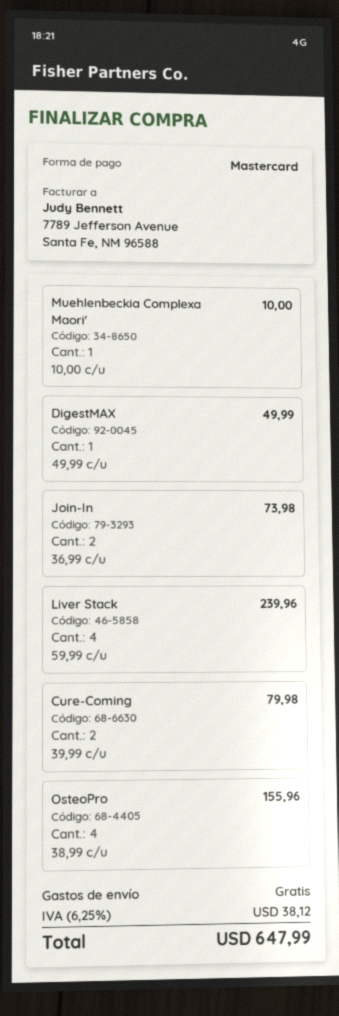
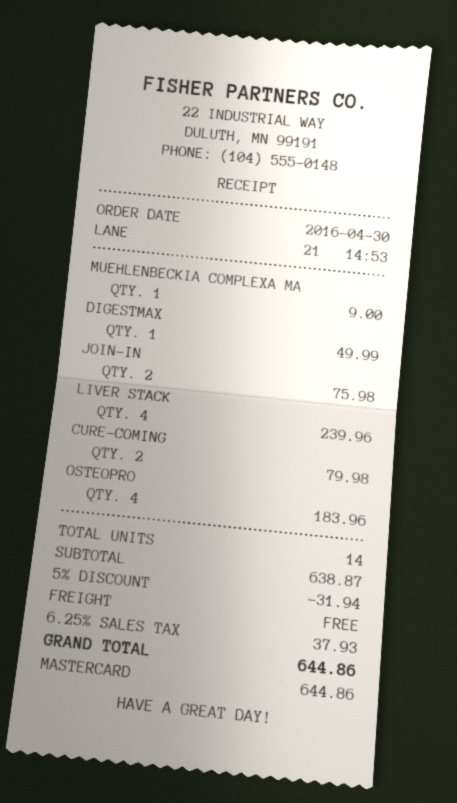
Muehlenbeckia Complexa Maori': 1 for 10.00 -> 1 for 9.00
Join-In: 2 for 73.98 -> 2 for 75.98
OsteoPro: 4 for 155.96 -> 4 for 183.96
discount: none -> 5% = 31.94
tax: 6.25% = 38.12 -> 6.25% = 37.93
total: 647.99 -> 644.86

